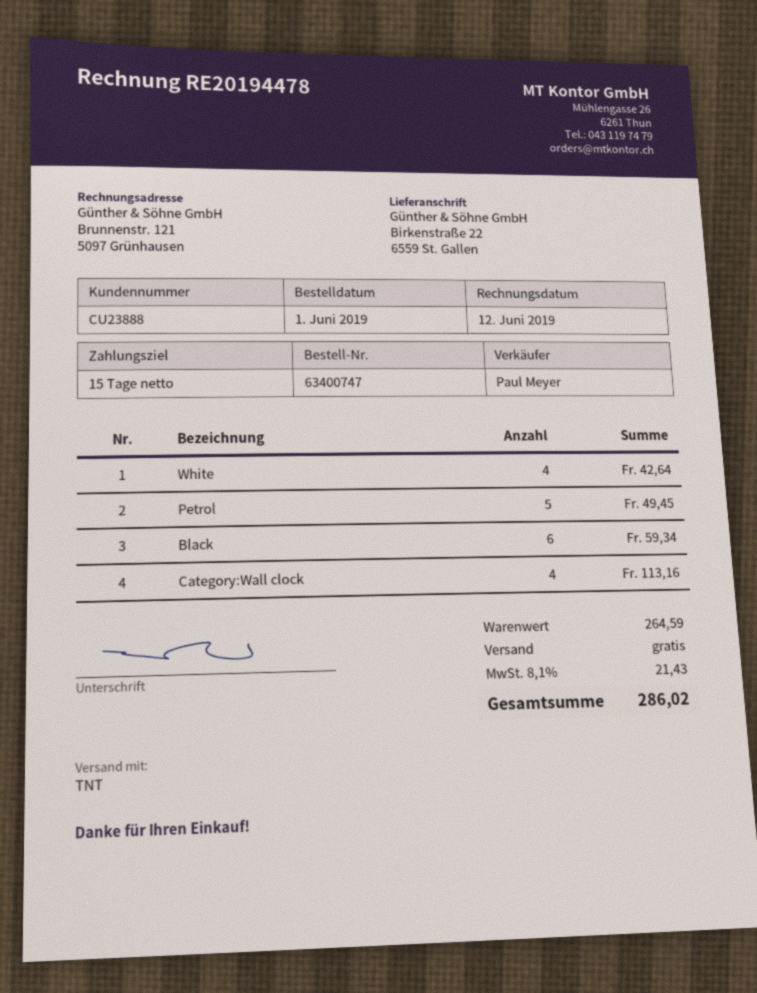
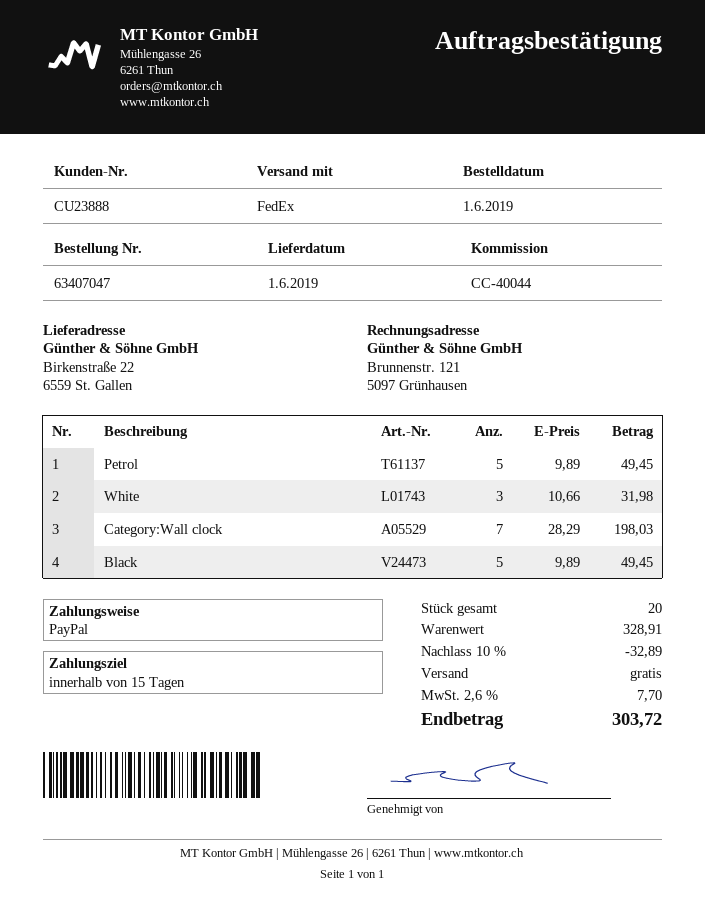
order number: 63400747 -> 63407047
shipping method: TNT -> FedEx
White: 4 for 42.64 -> 3 for 31.98
Black: 6 for 59.34 -> 5 for 49.45
Category:Wall clock: 4 for 113.16 -> 7 for 198.03
subtotal: 264.59 -> 328.91
discount: none -> 10% = 32.89
tax: 8.1% = 21.43 -> 2.6% = 7.70
total: 286.02 -> 303.72

